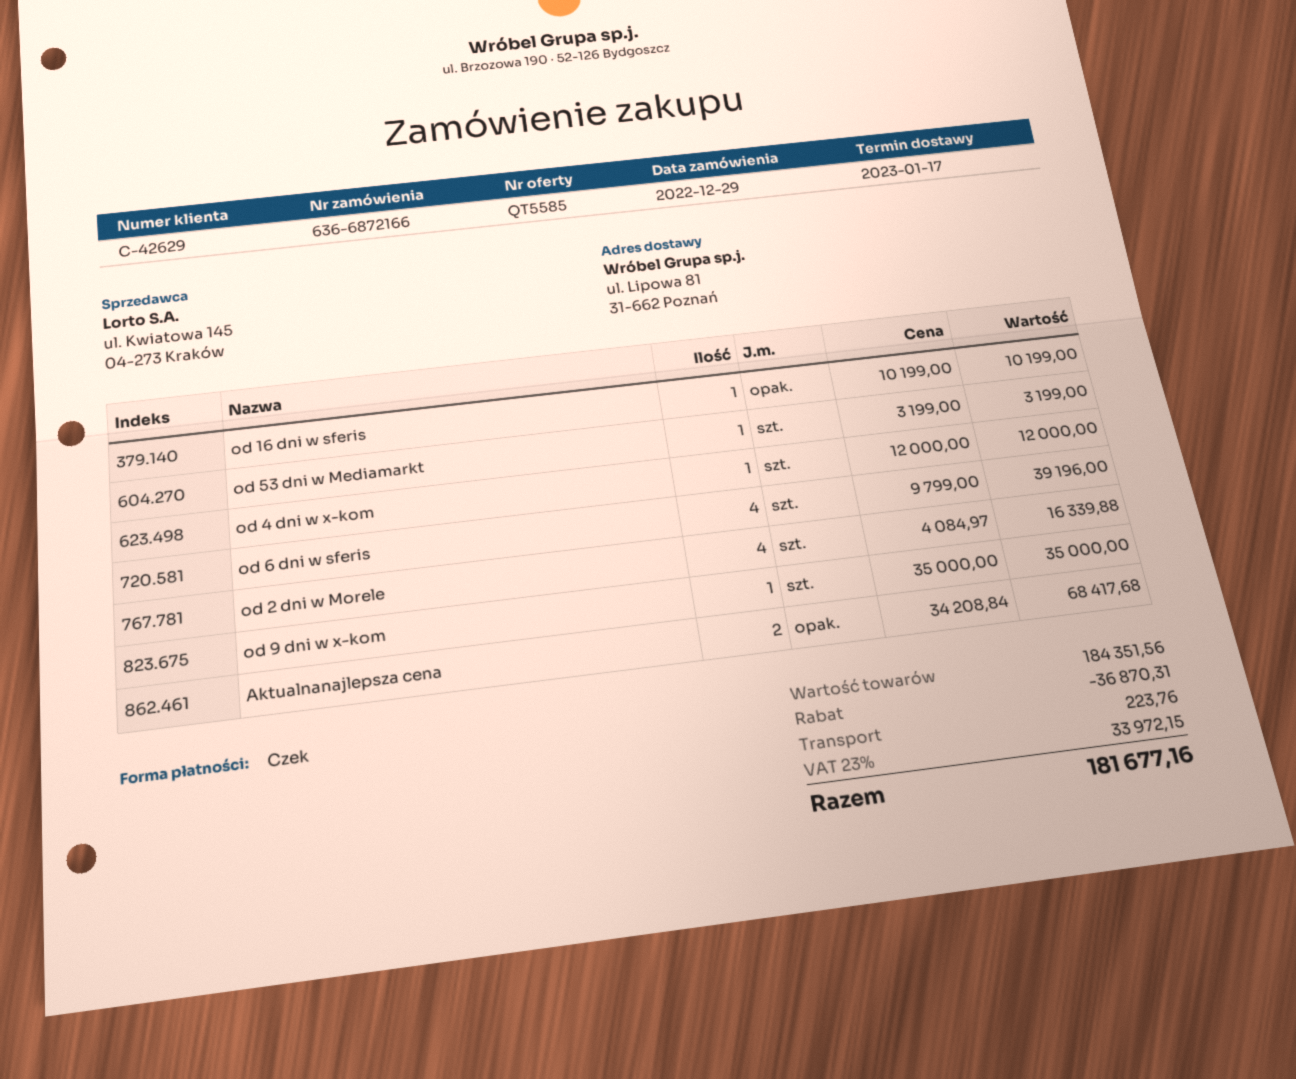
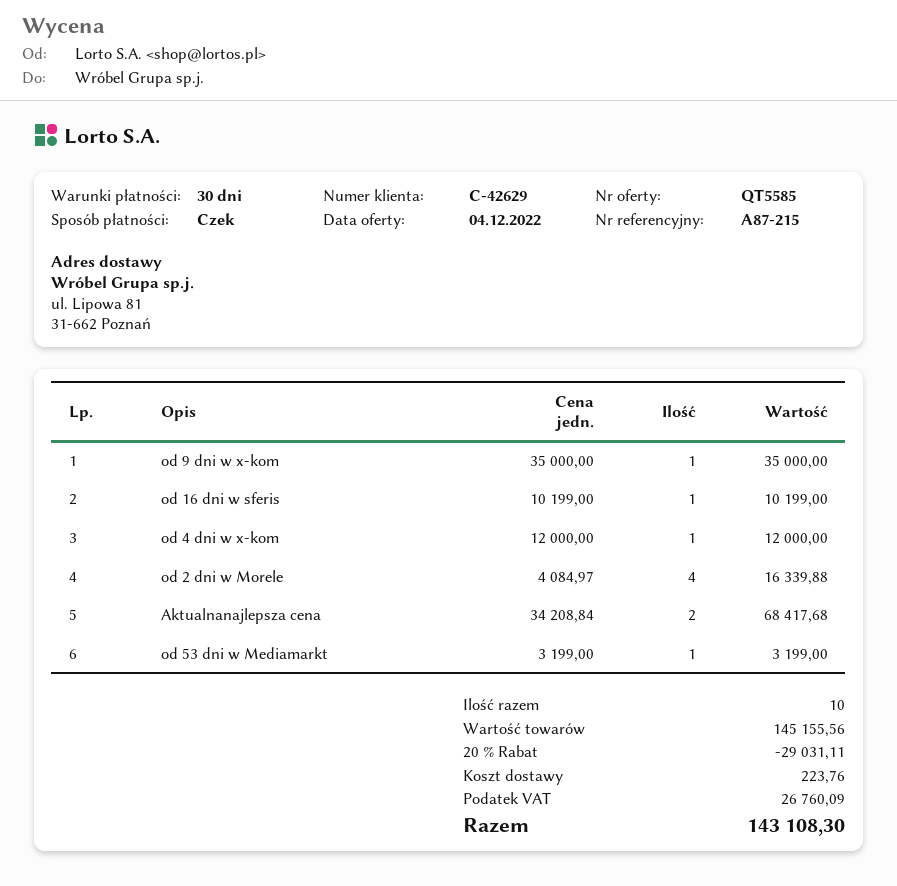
od 6 dni w sferis: 4 x 9799.00 = 39196.00 -> none
subtotal: 184351.56 -> 145155.56
discount: 36870.31 -> 29031.11
tax: 33972.15 -> 26760.09
total: 181677.16 -> 143108.30

